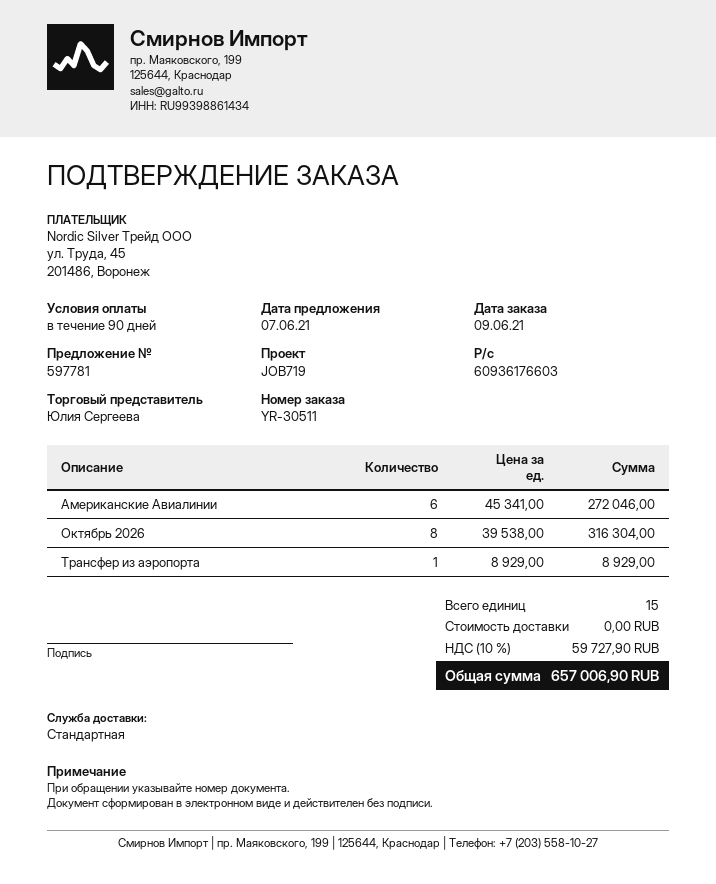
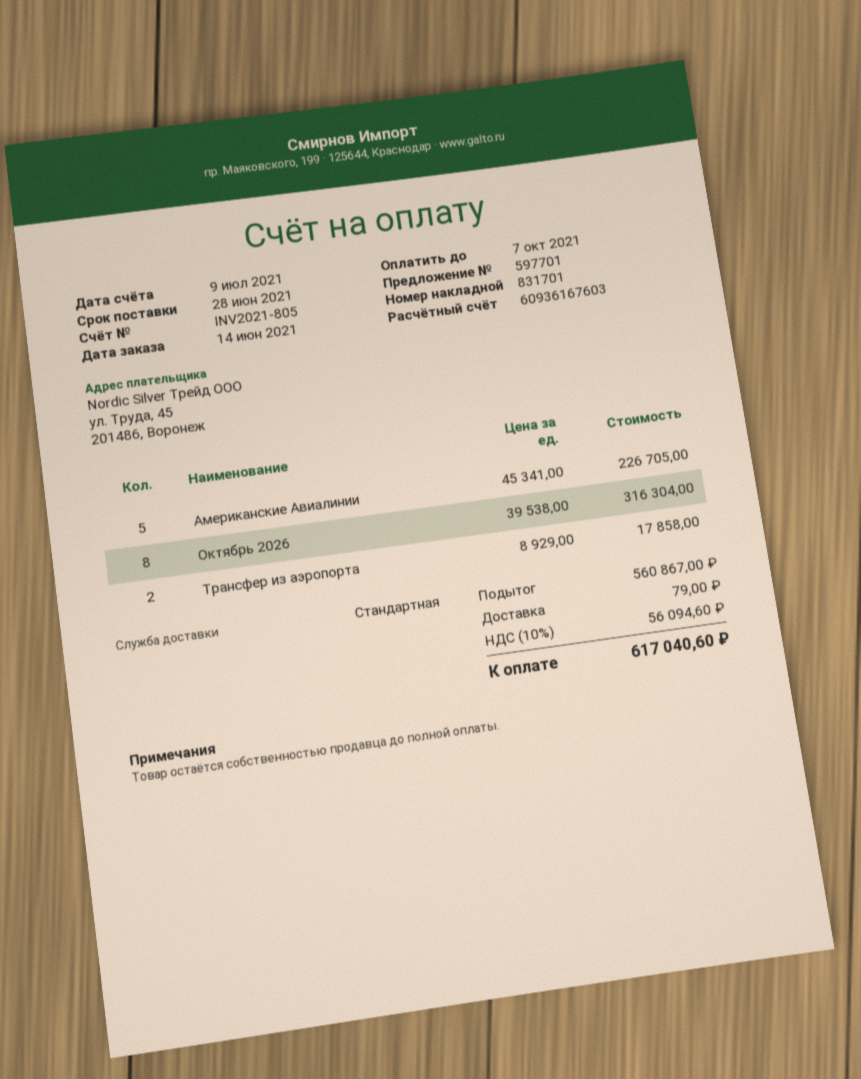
quote number: 597781 -> 597701
order date: 2021-06-09 -> 2021-06-14
bank account: 60936176603 -> 60936167603
Американские Авиалинии: 6 x 45341.00 = 272046.00 -> 5 x 45341.00 = 226705.00
Трансфер из аэропорта: 1 x 8929.00 = 8929.00 -> 2 x 8929.00 = 17858.00
shipping: 0.00 -> 79.00
tax: 10% = 59727.90 -> 10% = 56094.60
total: 657006.90 -> 617040.60

